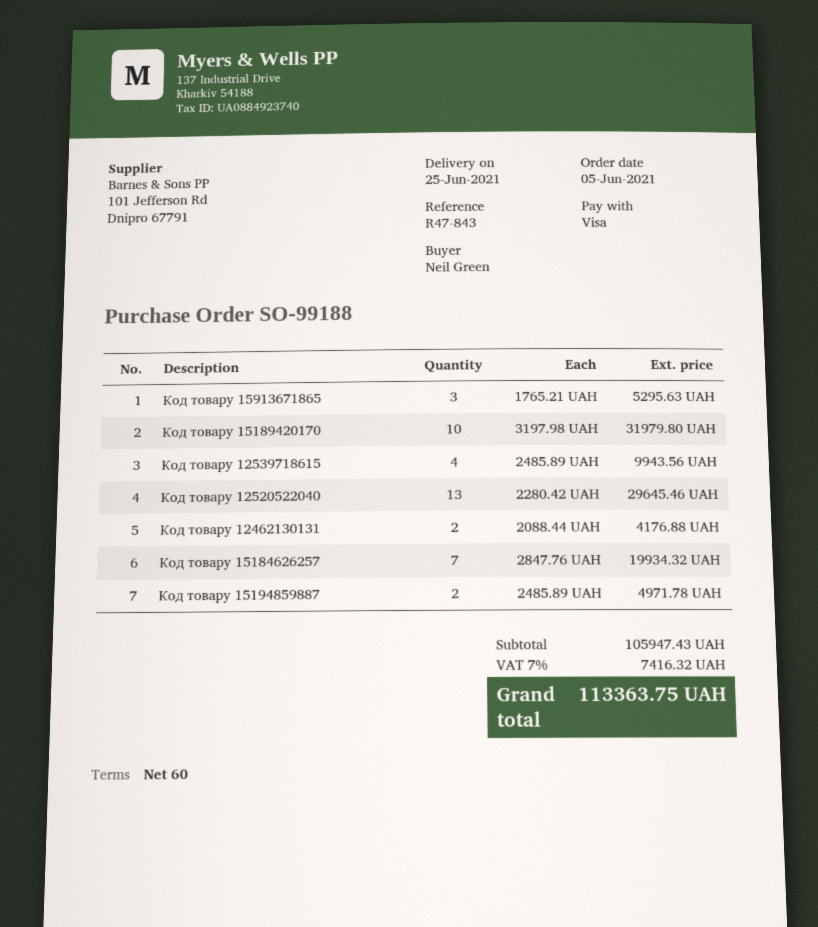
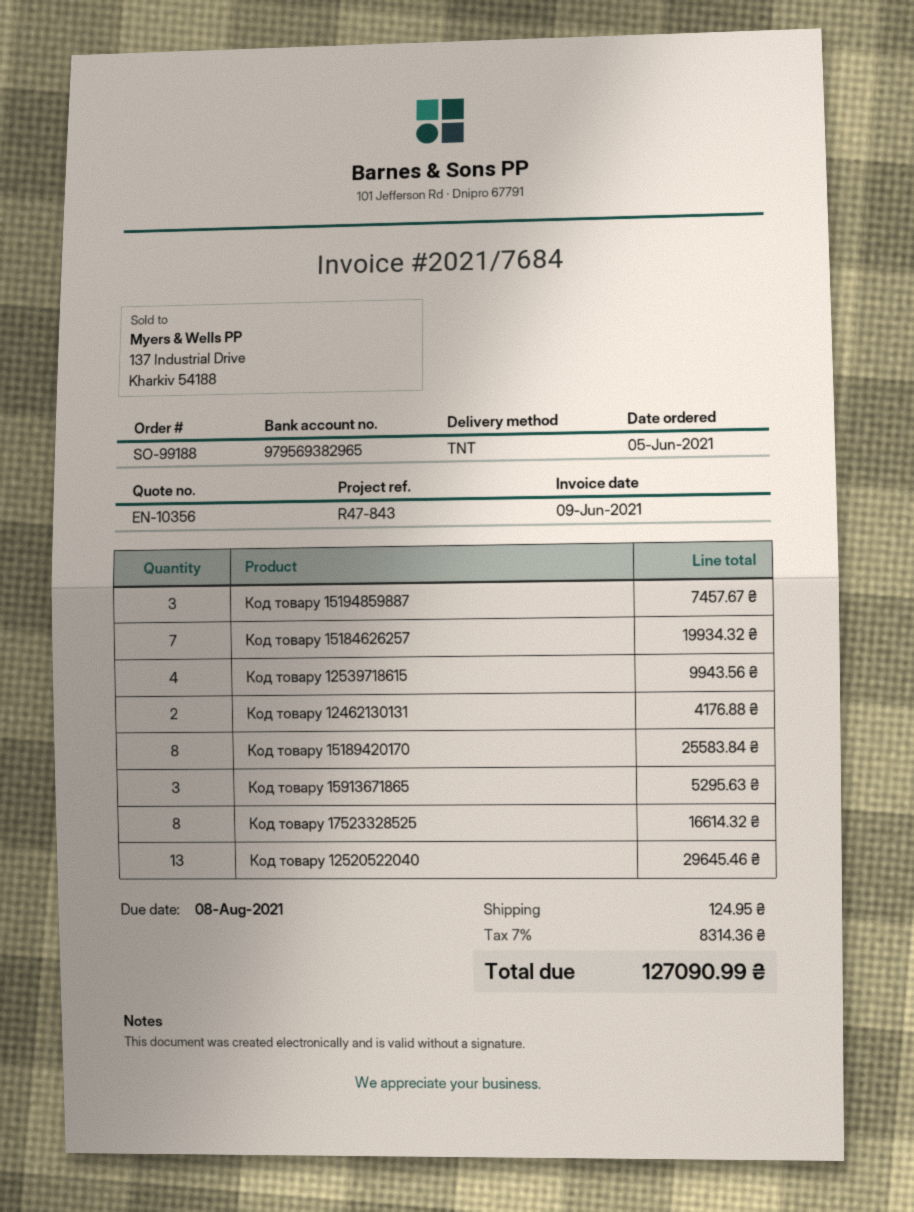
Код товару 15189420170: 10 for 31979.80 -> 8 for 25583.84
Код товару 15194859887: 2 for 4971.78 -> 3 for 7457.67
Код товару 17523328525: none -> 8 for 16614.32
shipping: none -> 124.95
tax: 7% = 7416.32 -> 7% = 8314.36
total: 113363.75 -> 127090.99

